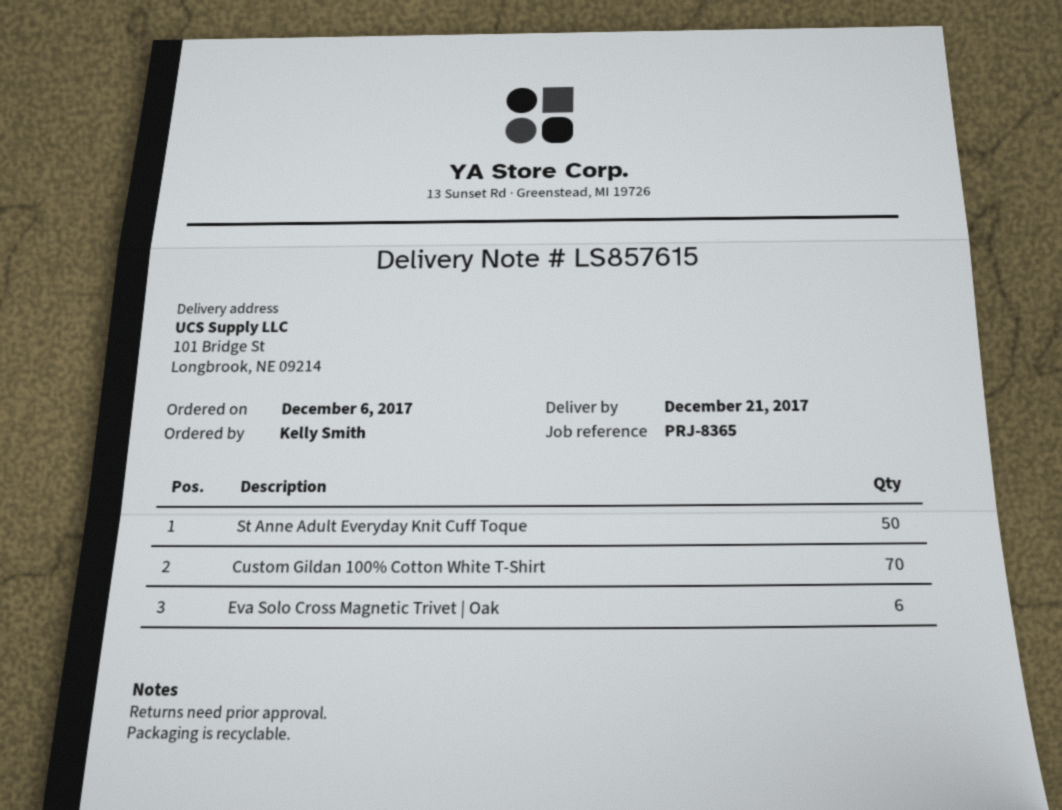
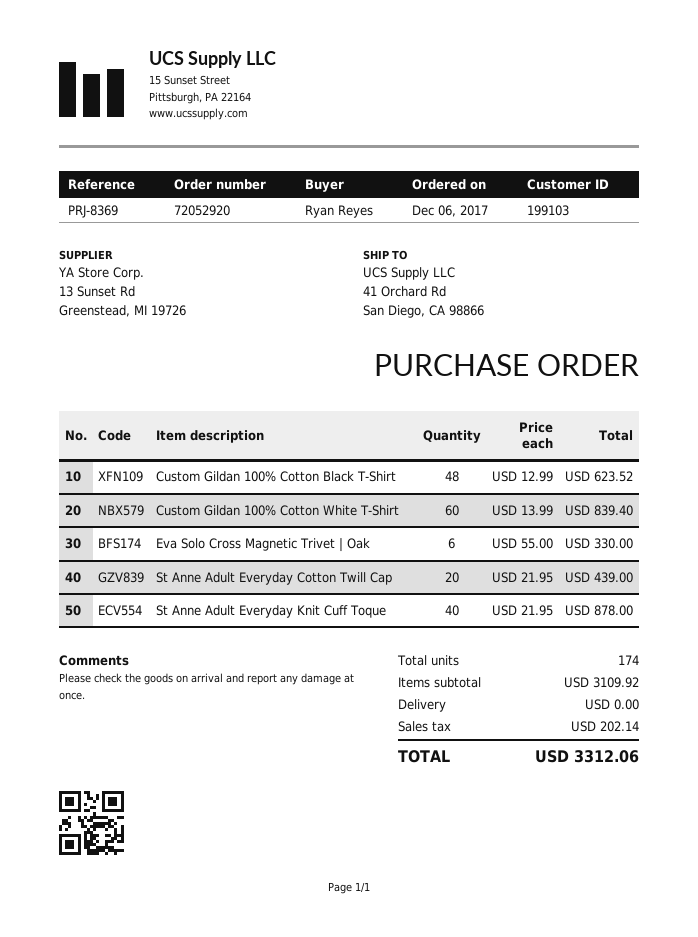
reference: PRJ-8365 -> PRJ-8369
ordered by: Kelly Smith -> Ryan Reyes
ship to: 101 Bridge St, Longbrook, NE 09214 -> 41 Orchard Rd, San Diego, CA 98866
St Anne Adult Everyday Knit Cuff Toque: 50 -> 40
Custom Gildan 100% Cotton White T-Shirt: 70 -> 60
Custom Gildan 100% Cotton Black T-Shirt: none -> 48
St Anne Adult Everyday Cotton Twill Cap: none -> 20

